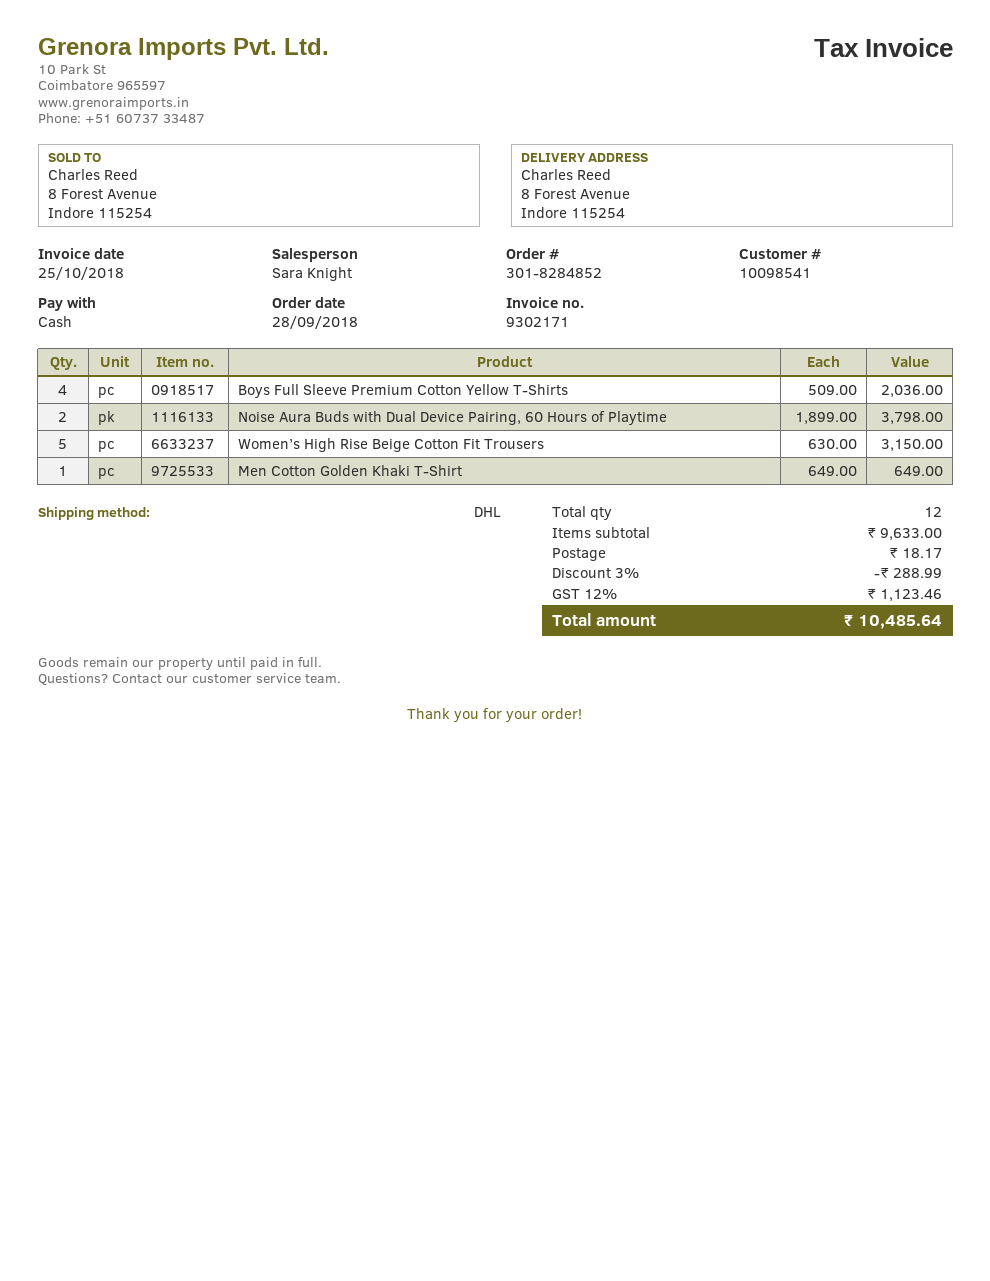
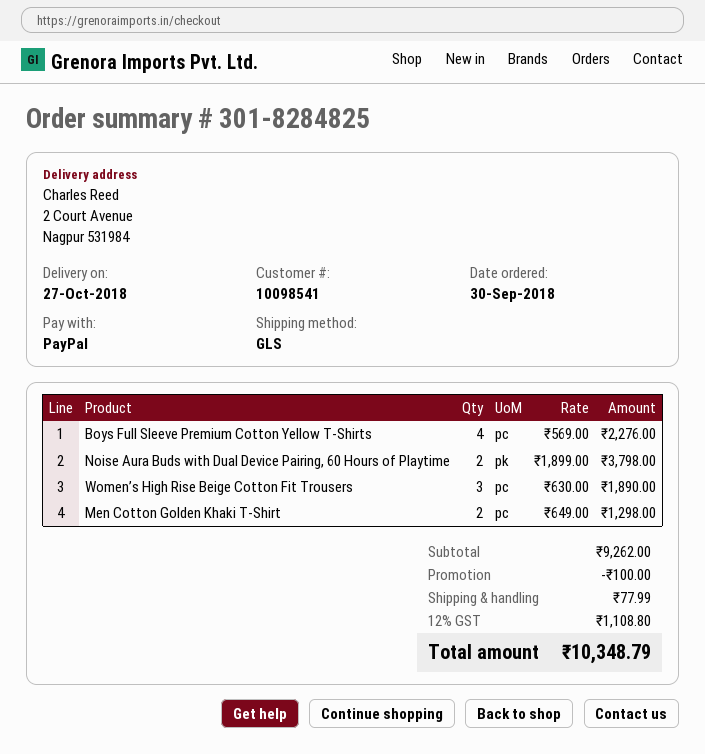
order number: 301-8284852 -> 301-8284825
order date: 2018-09-28 -> 2018-09-30
payment method: cash -> PayPal
shipping method: DHL -> GLS
ship to: 8 Forest Avenue, Indore 115254 -> 2 Court Avenue, Nagpur 531984
Boys Full Sleeve Premium Cotton Yellow T-Shirts: 4 x 509.00 = 2036.00 -> 4 x 569.00 = 2276.00
Women’s High Rise Beige Cotton Fit Trousers: 5 x 630.00 = 3150.00 -> 3 x 630.00 = 1890.00
Men Cotton Golden Khaki T-Shirt: 1 x 649.00 = 649.00 -> 2 x 649.00 = 1298.00
subtotal: 9633.00 -> 9262.00
discount: 288.99 -> 100.00
shipping: 18.17 -> 77.99
tax: 12% = 1123.46 -> 12% = 1108.80
total: 10485.64 -> 10348.79

